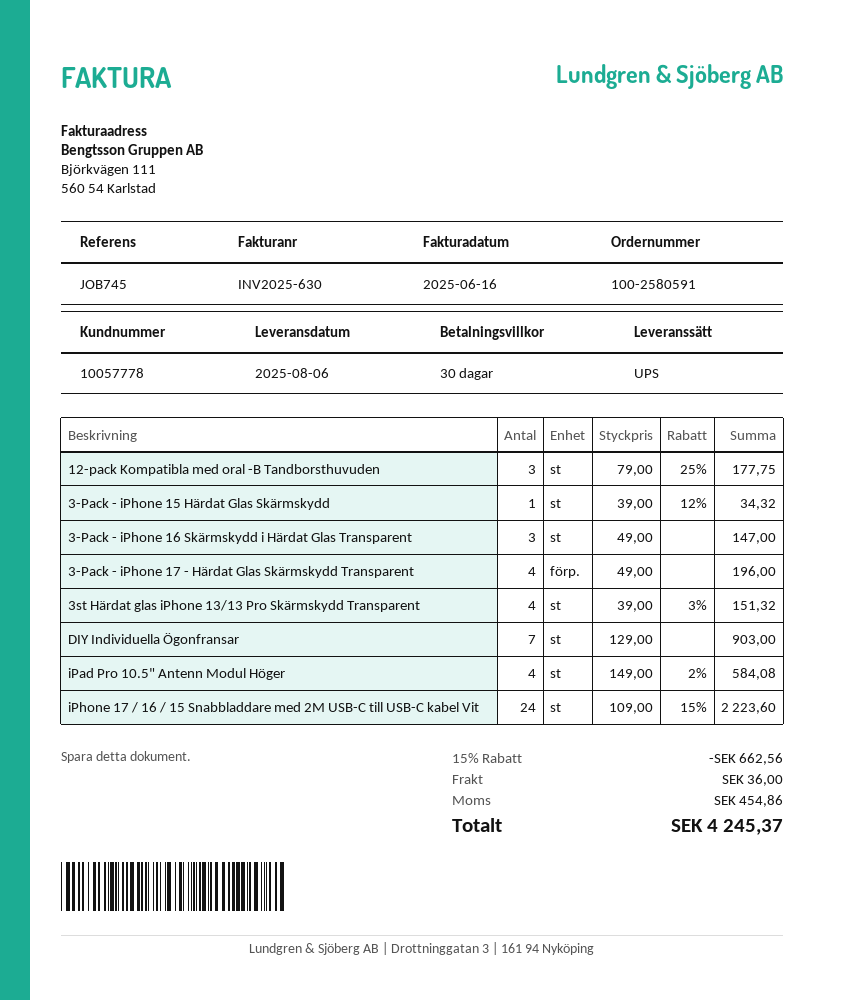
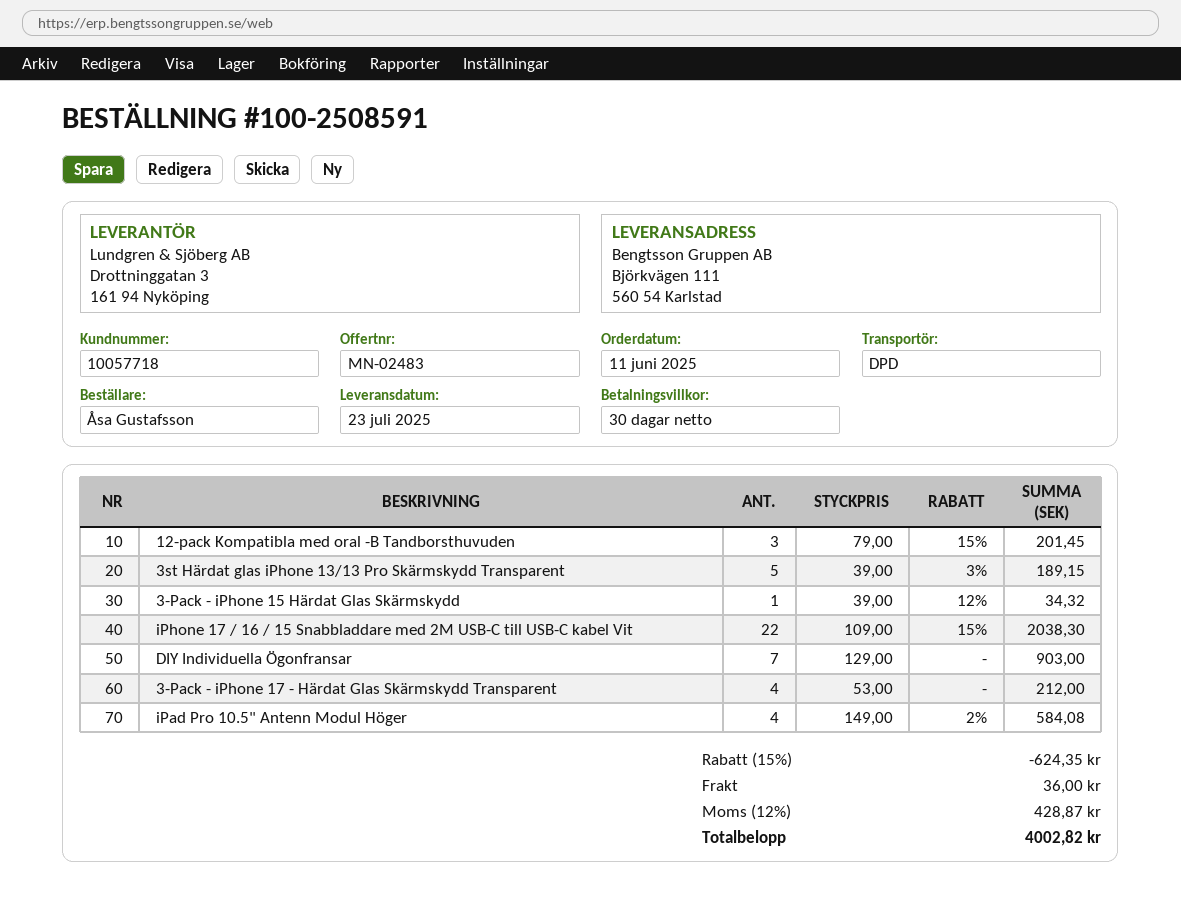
order number: 100-2580591 -> 100-2508591
delivery date: 2025-08-06 -> 2025-07-23
customer number: 10057778 -> 10057718
shipping method: UPS -> DPD
12-pack Kompatibla med oral -B Tandborsthuvuden: 3 x 79.00 - 25% = 177.75 -> 3 x 79.00 - 15% = 201.45
3-Pack - iPhone 16 Skärmskydd i Härdat Glas Transparent: 3 x 49.00 = 147.00 -> none
3-Pack - iPhone 17 - Härdat Glas Skärmskydd Transparent: 4 x 49.00 = 196.00 -> 4 x 53.00 = 212.00
3st Härdat glas iPhone 13/13 Pro Skärmskydd Transparent: 4 x 39.00 - 3% = 151.32 -> 5 x 39.00 - 3% = 189.15
iPhone 17 / 16 / 15 Snabbladdare med 2M USB-C till USB-C kabel Vit: 24 x 109.00 - 15% = 2223.60 -> 22 x 109.00 - 15% = 2038.30
discount: 15% = 662.56 -> 15% = 624.35
tax: 454.86 -> 428.87
total: 4245.37 -> 4002.82

